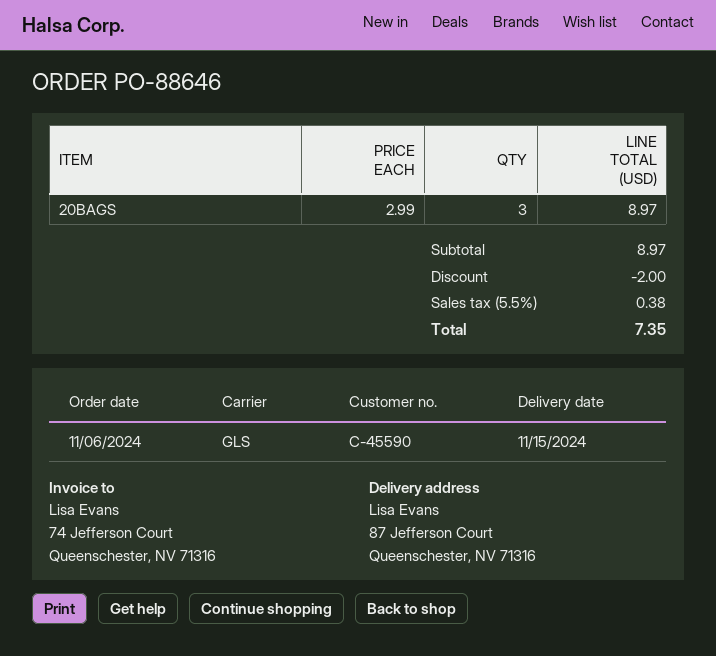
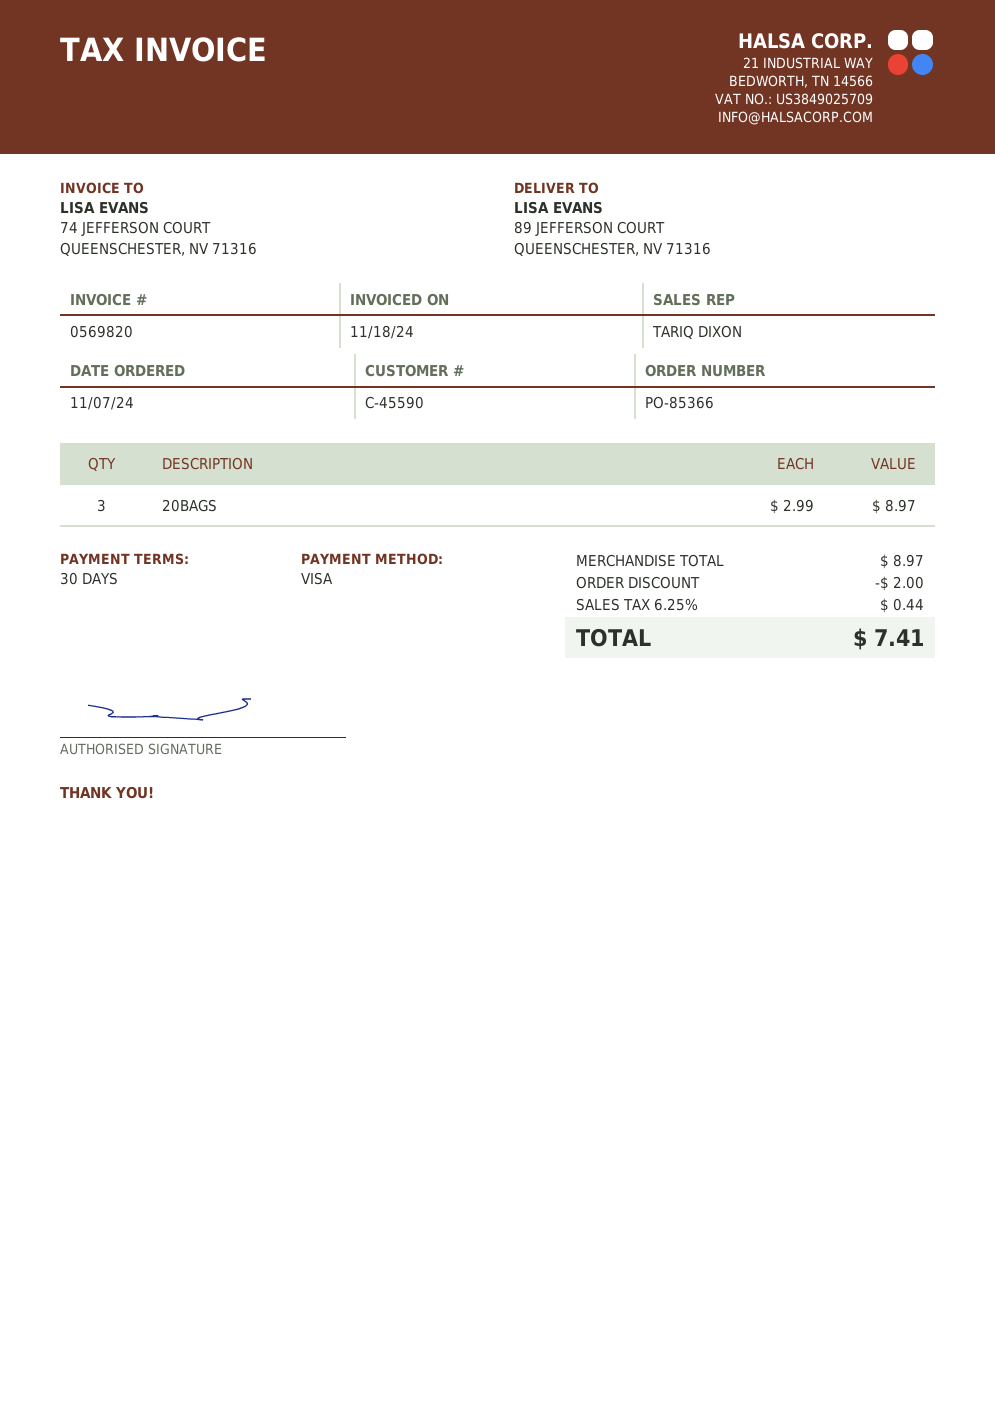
order number: PO-88646 -> PO-85366
order date: 2024-11-06 -> 2024-11-07
ship to: 87 Jefferson Court, Queenschester, NV 71316 -> 89 JEFFERSON COURT, QUEENSCHESTER, NV 71316
tax: 5.5% = 0.38 -> 6.25% = 0.44
total: 7.35 -> 7.41

